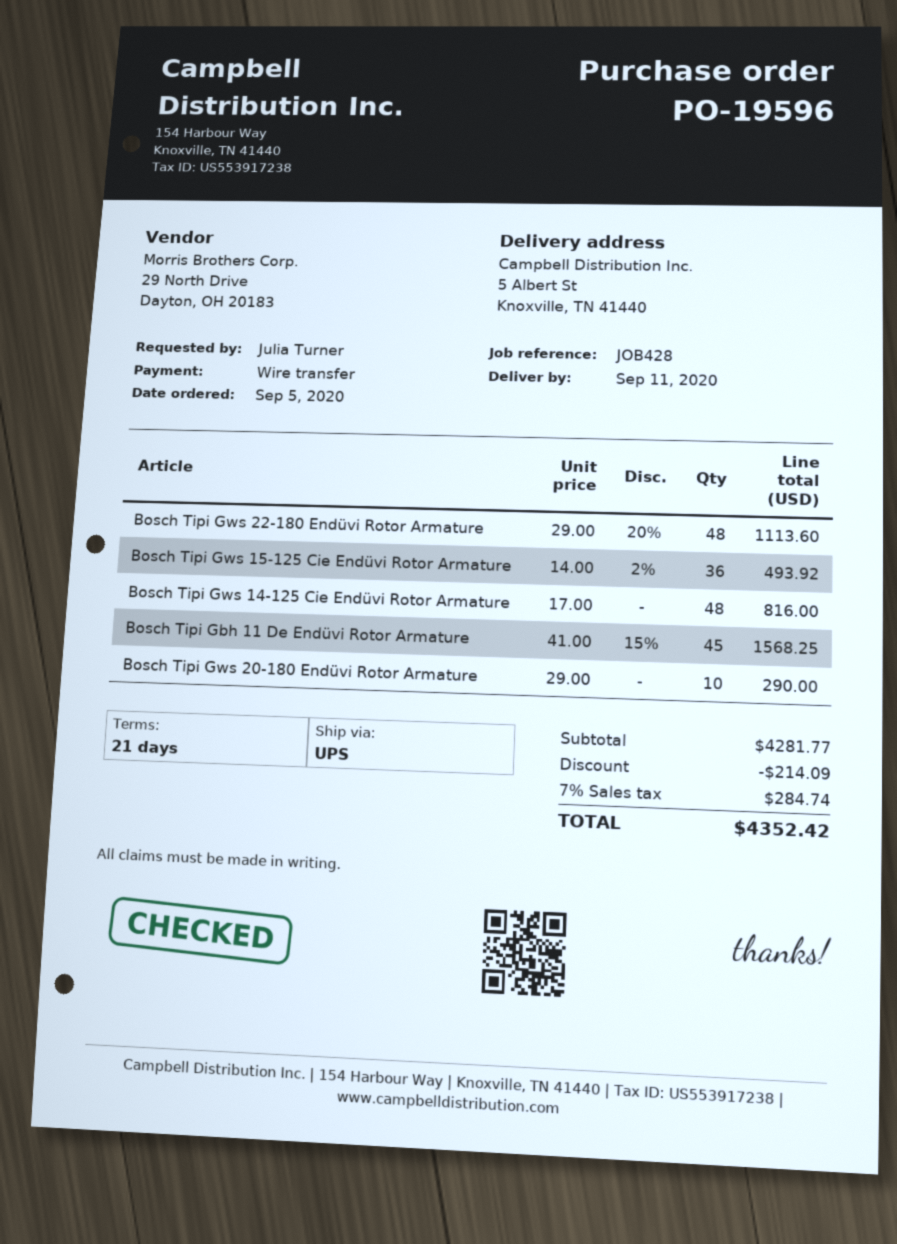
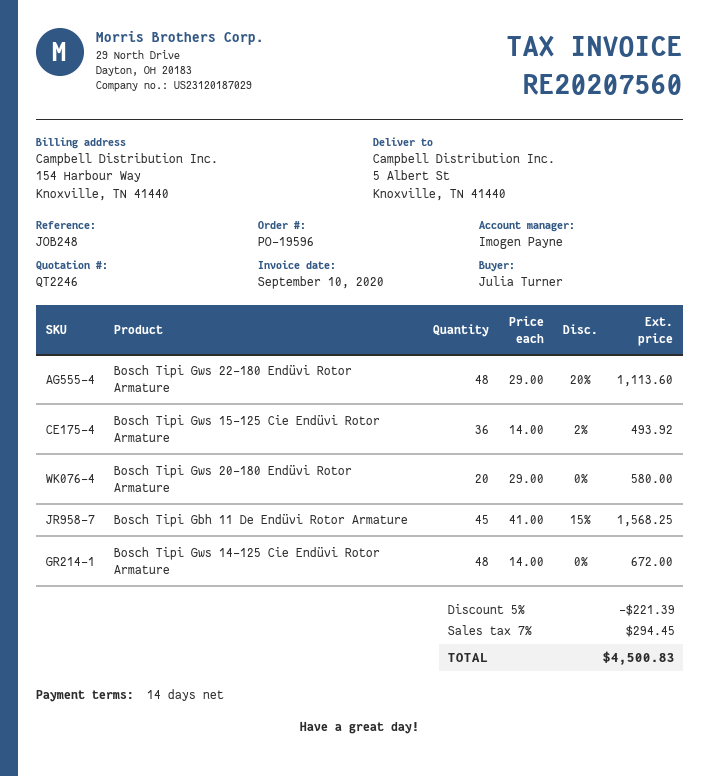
payment terms: 21 days -> 14 days
reference: JOB428 -> JOB248
Bosch Tipi Gws 14-125 Cie Endüvi Rotor Armature: 48 x 17.00 = 816.00 -> 48 x 14.00 = 672.00
Bosch Tipi Gws 20-180 Endüvi Rotor Armature: 10 x 29.00 = 290.00 -> 20 x 29.00 = 580.00
discount: 214.09 -> 221.39
tax: 7% = 284.74 -> 7% = 294.45
total: 4352.42 -> 4500.83

